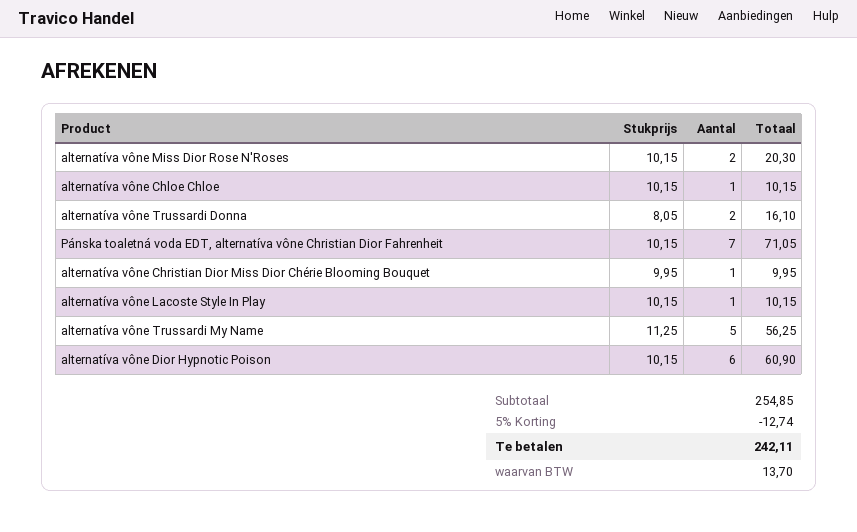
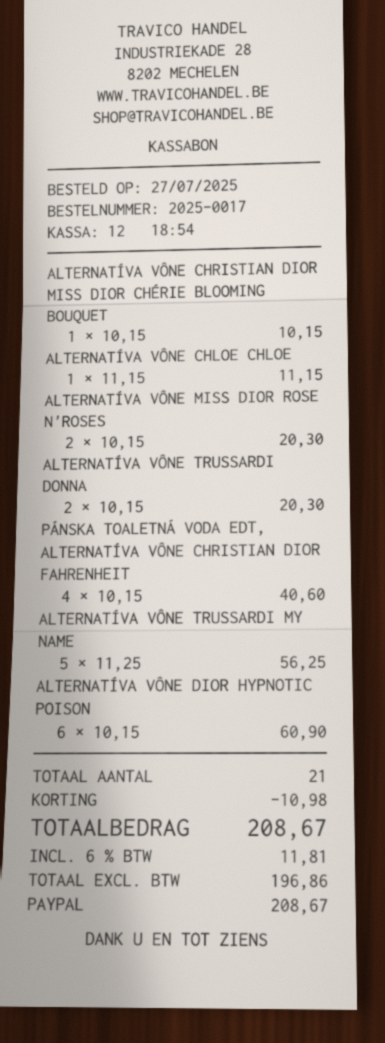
alternatíva vône Chloe Chloe: 1 x 10.15 = 10.15 -> 1 x 11.15 = 11.15
alternatíva vône Trussardi Donna: 2 x 8.05 = 16.10 -> 2 x 10.15 = 20.30
Pánska toaletná voda EDT, alternatíva vône Christian Dior Fahrenheit: 7 x 10.15 = 71.05 -> 4 x 10.15 = 40.60
alternatíva vône Christian Dior Miss Dior Chérie Blooming Bouquet: 1 x 9.95 = 9.95 -> 1 x 10.15 = 10.15
alternatíva vône Lacoste Style In Play: 1 x 10.15 = 10.15 -> none
discount: 12.74 -> 10.98
tax: 13.70 -> 11.81
total: 242.11 -> 208.67

